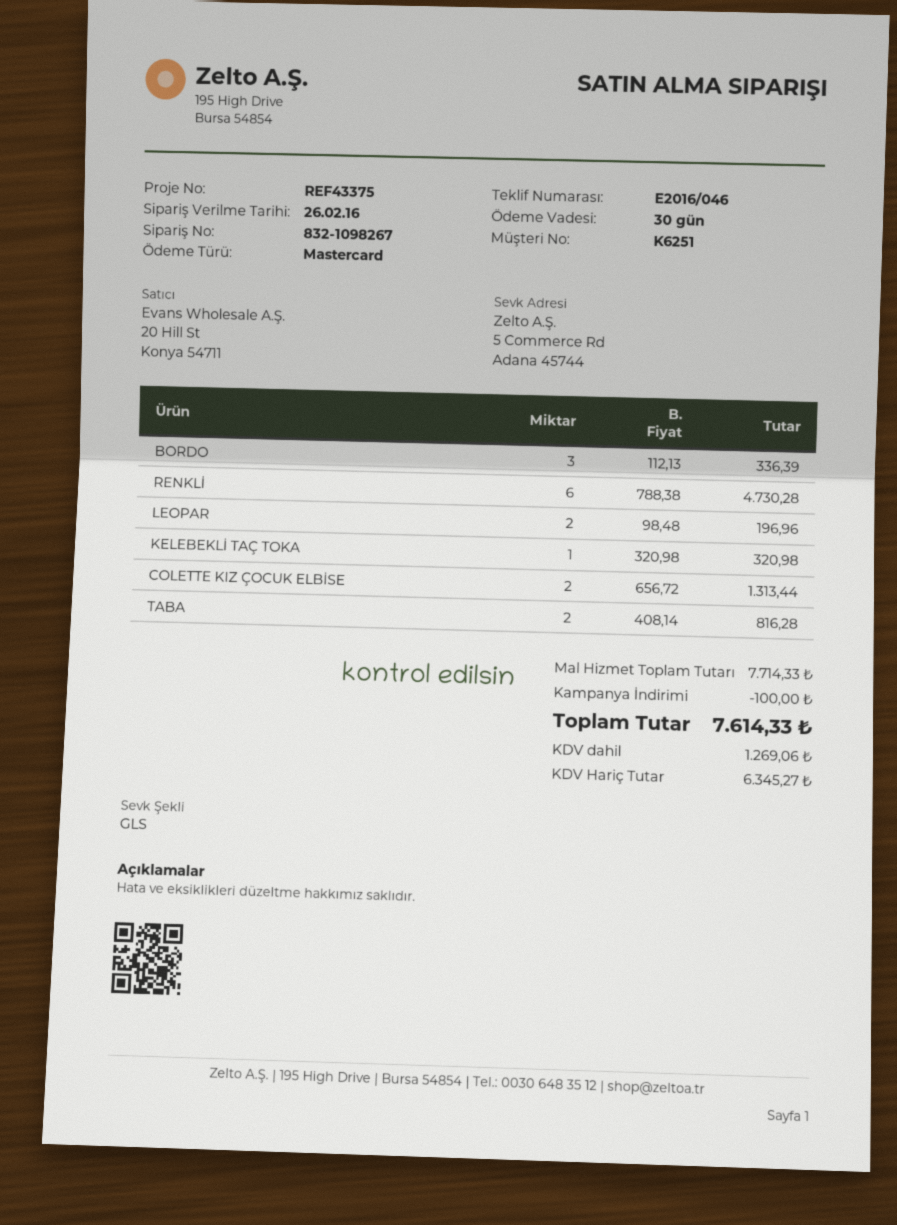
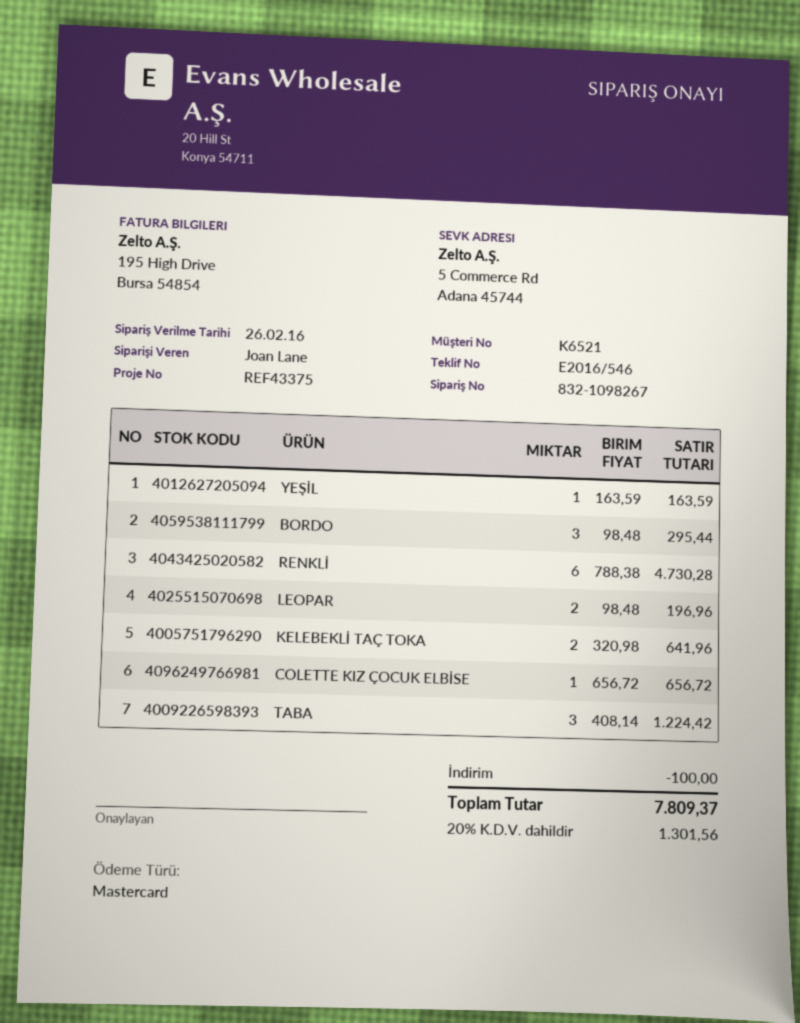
quote number: E2016/046 -> E2016/546
customer number: K6251 -> K6521
BORDO: 3 x 112.13 = 336.39 -> 3 x 98.48 = 295.44
KELEBEKLİ TAÇ TOKA: 1 x 320.98 = 320.98 -> 2 x 320.98 = 641.96
COLETTE KIZ ÇOCUK ELBİSE: 2 x 656.72 = 1313.44 -> 1 x 656.72 = 656.72
TABA: 2 x 408.14 = 816.28 -> 3 x 408.14 = 1224.42
YEŞİL: none -> 1 x 163.59 = 163.59
tax: 1269.06 -> 1301.56
total: 7614.33 -> 7809.37

